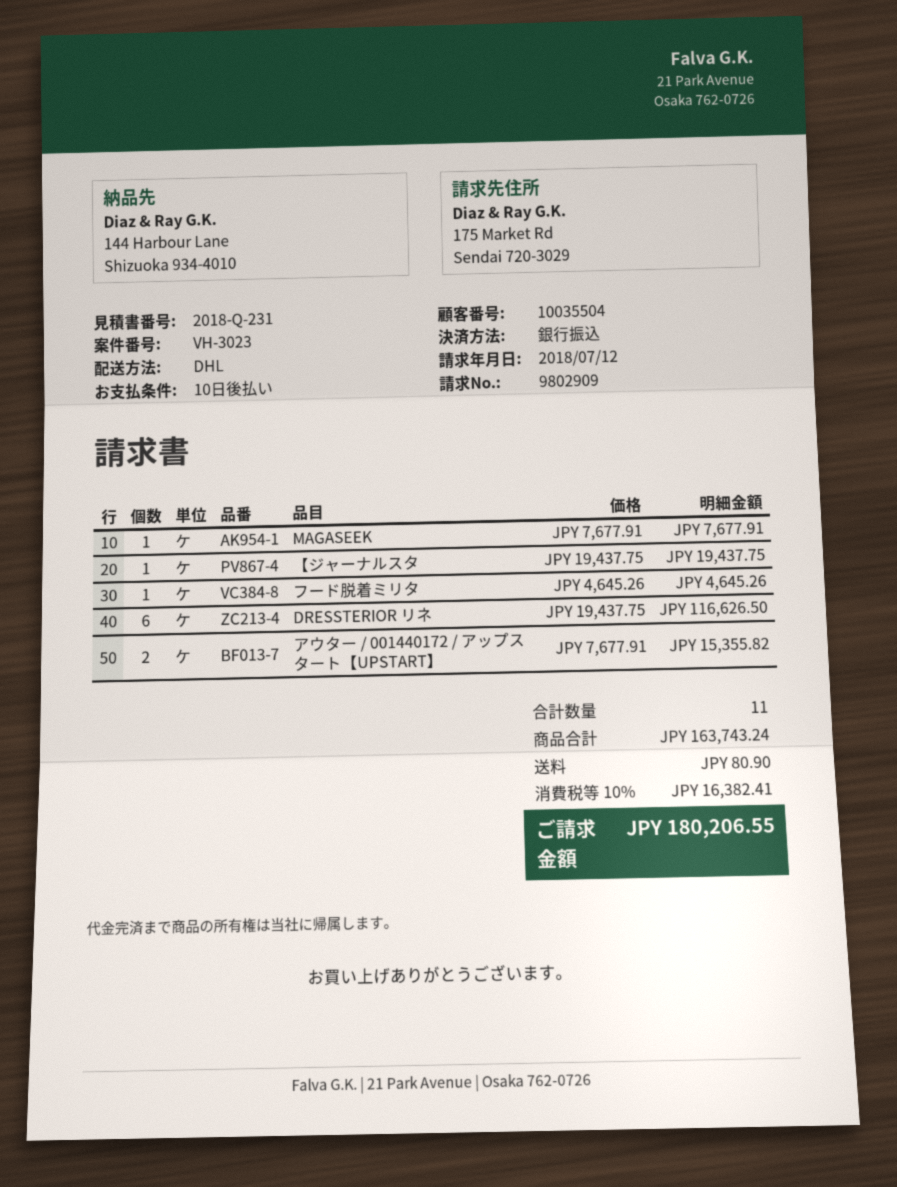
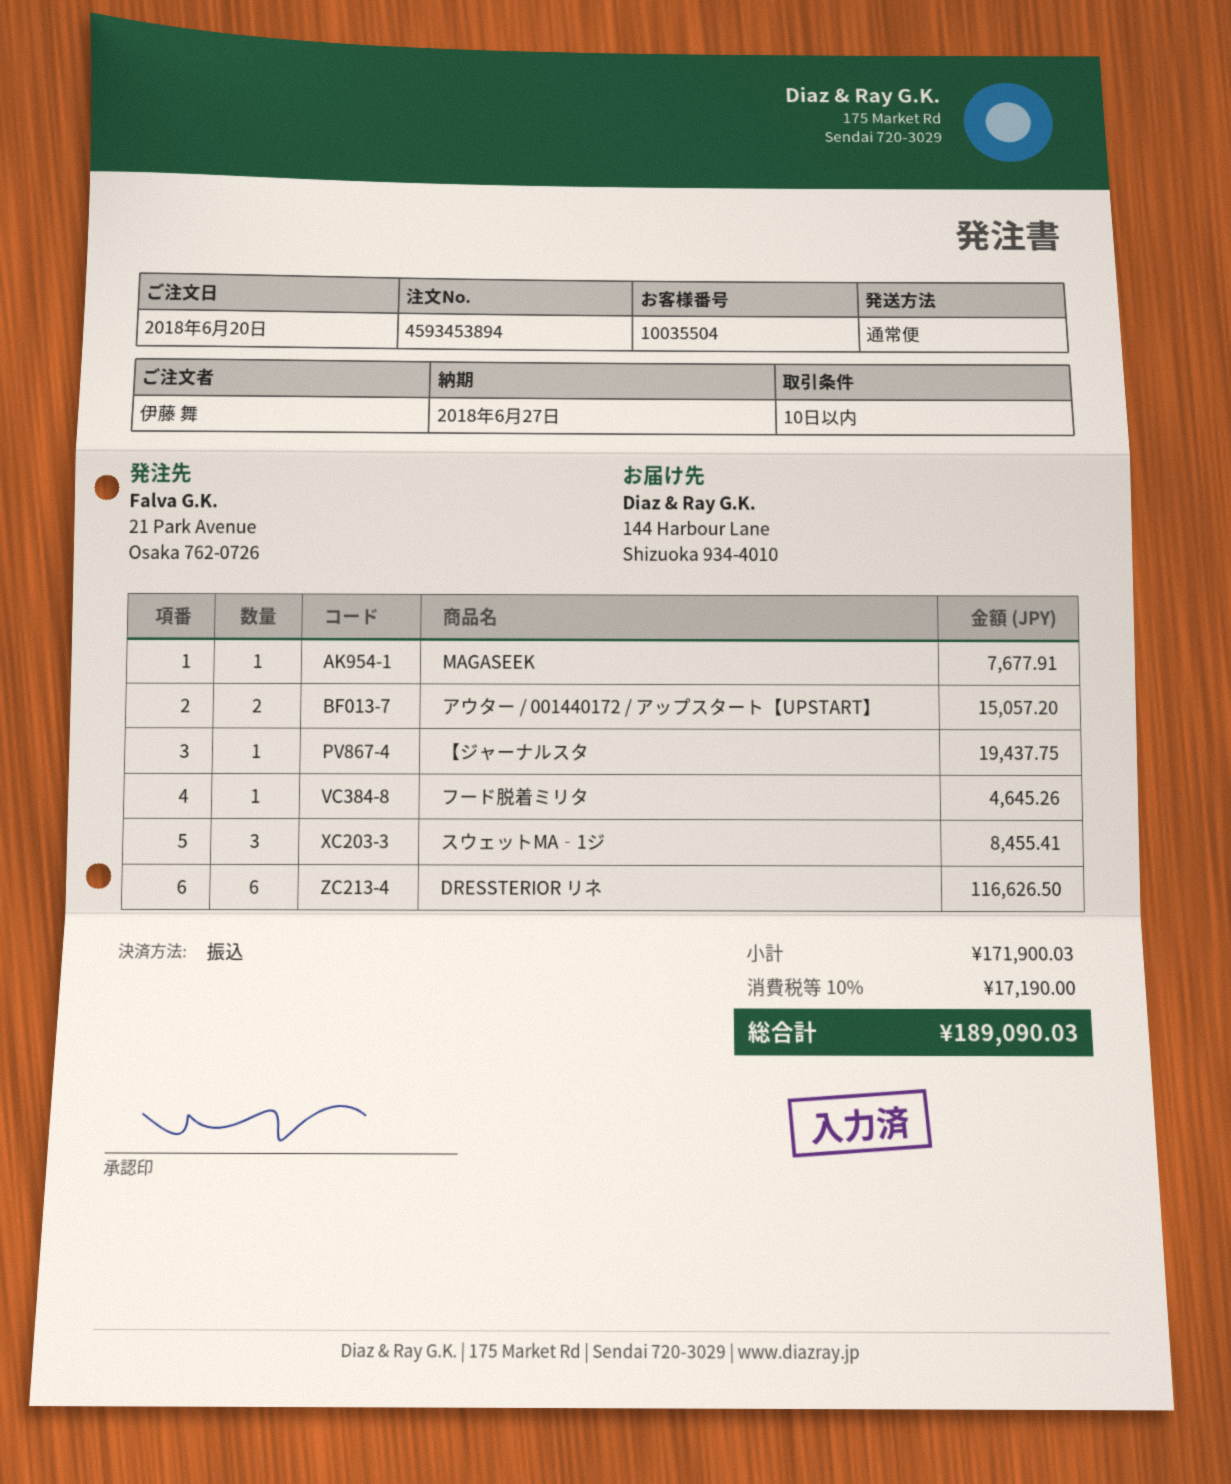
shipping method: DHL -> standard
アウター / 001440172 / アップスタート【UPSTART】: 2 for 15355.82 -> 2 for 15057.20
スウェットMA‐1ジ: none -> 3 for 8455.41
subtotal: 163743.24 -> 171900.03
shipping: 80.90 -> none
tax: 10% = 16382.41 -> 10% = 17190.00
total: 180206.55 -> 189090.03

